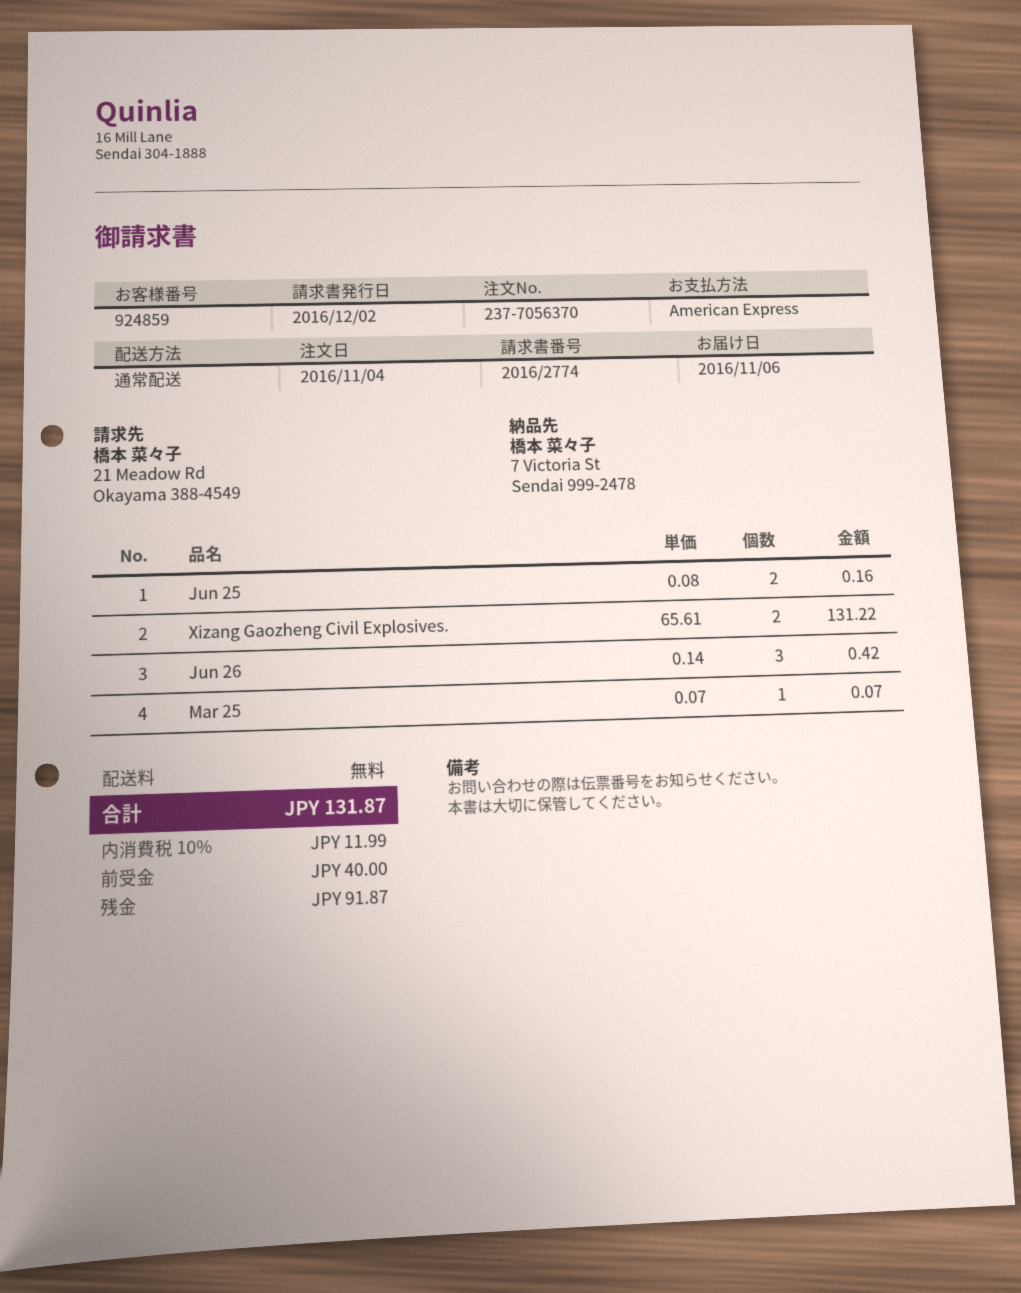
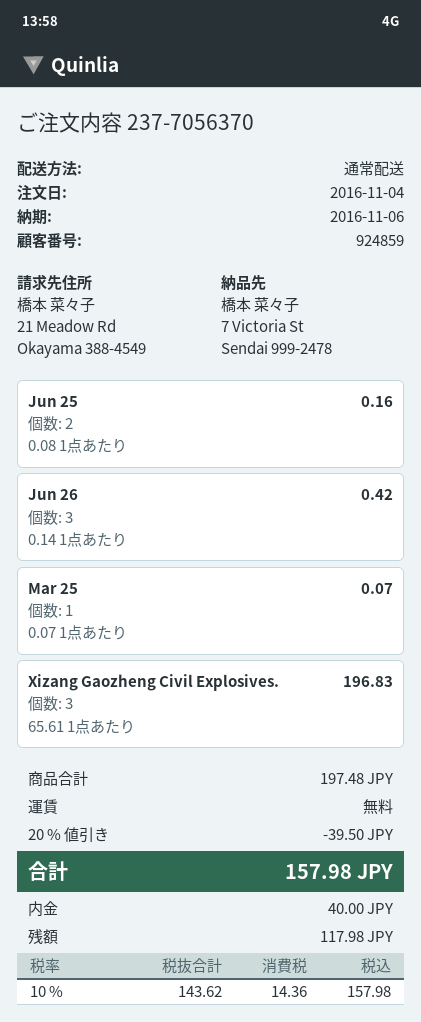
Xizang Gaozheng Civil Explosives.: 2 x 65.61 = 131.22 -> 3 x 65.61 = 196.83
discount: none -> 20% = 39.50
tax: 10% = 11.99 -> 10% = 14.36
total: 131.87 -> 157.98
balance: 91.87 -> 117.98

